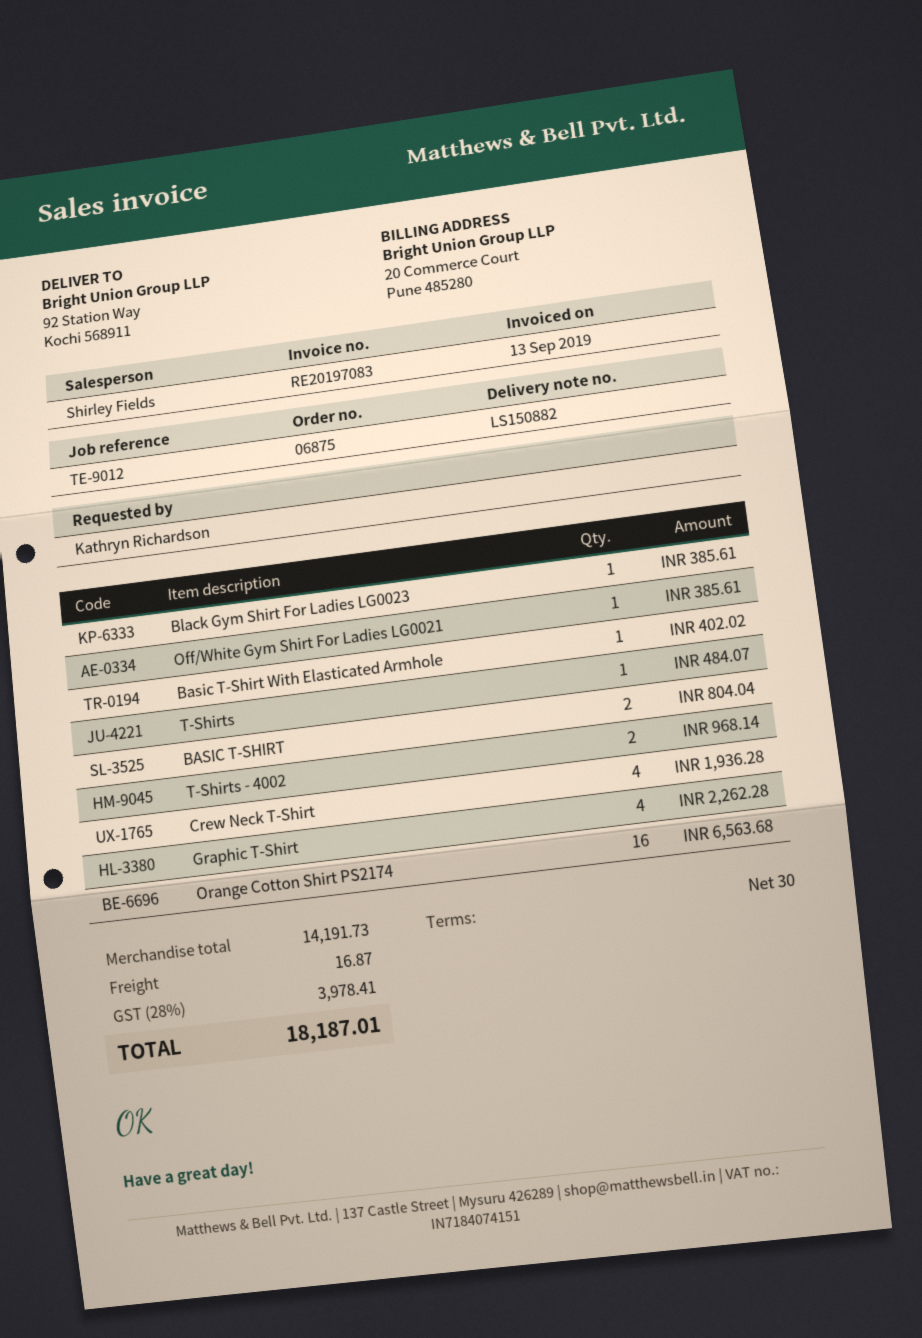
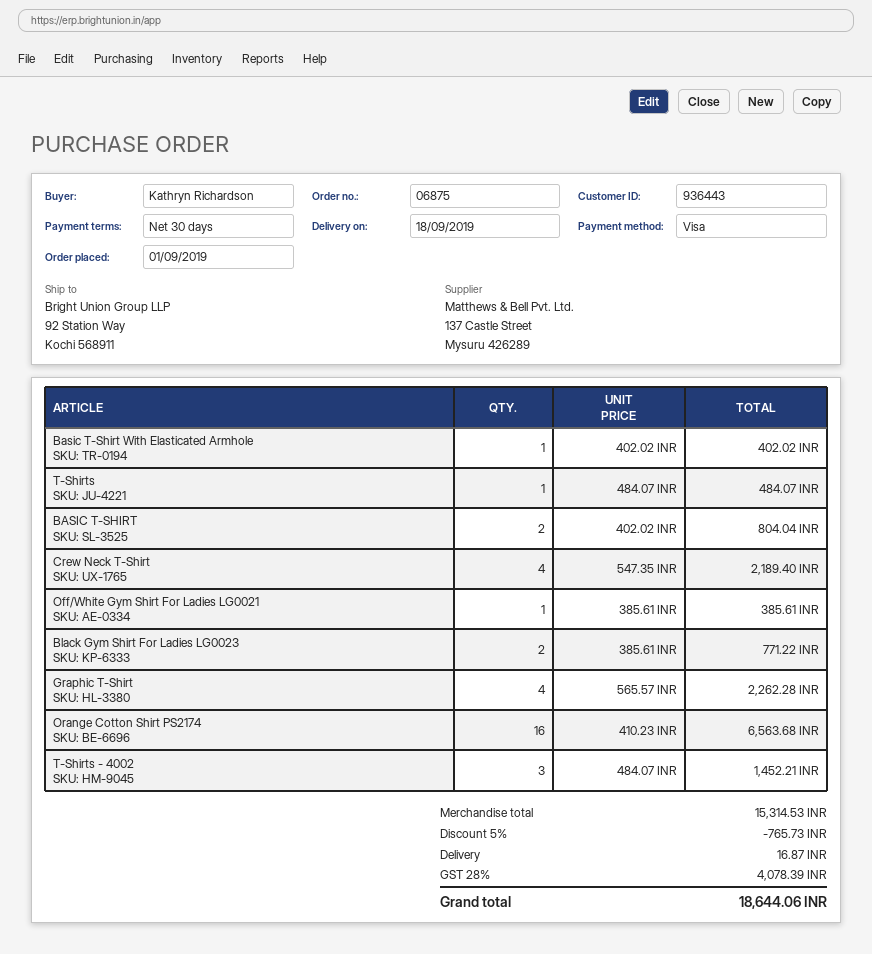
Black Gym Shirt For Ladies LG0023: 1 for 385.61 -> 2 for 771.22
T-Shirts - 4002: 2 for 968.14 -> 3 for 1452.21
Crew Neck T-Shirt: 4 for 1936.28 -> 4 for 2189.40
subtotal: 14191.73 -> 15314.53
discount: none -> 5% = 765.73
tax: 28% = 3978.41 -> 28% = 4078.39
total: 18187.01 -> 18644.06

